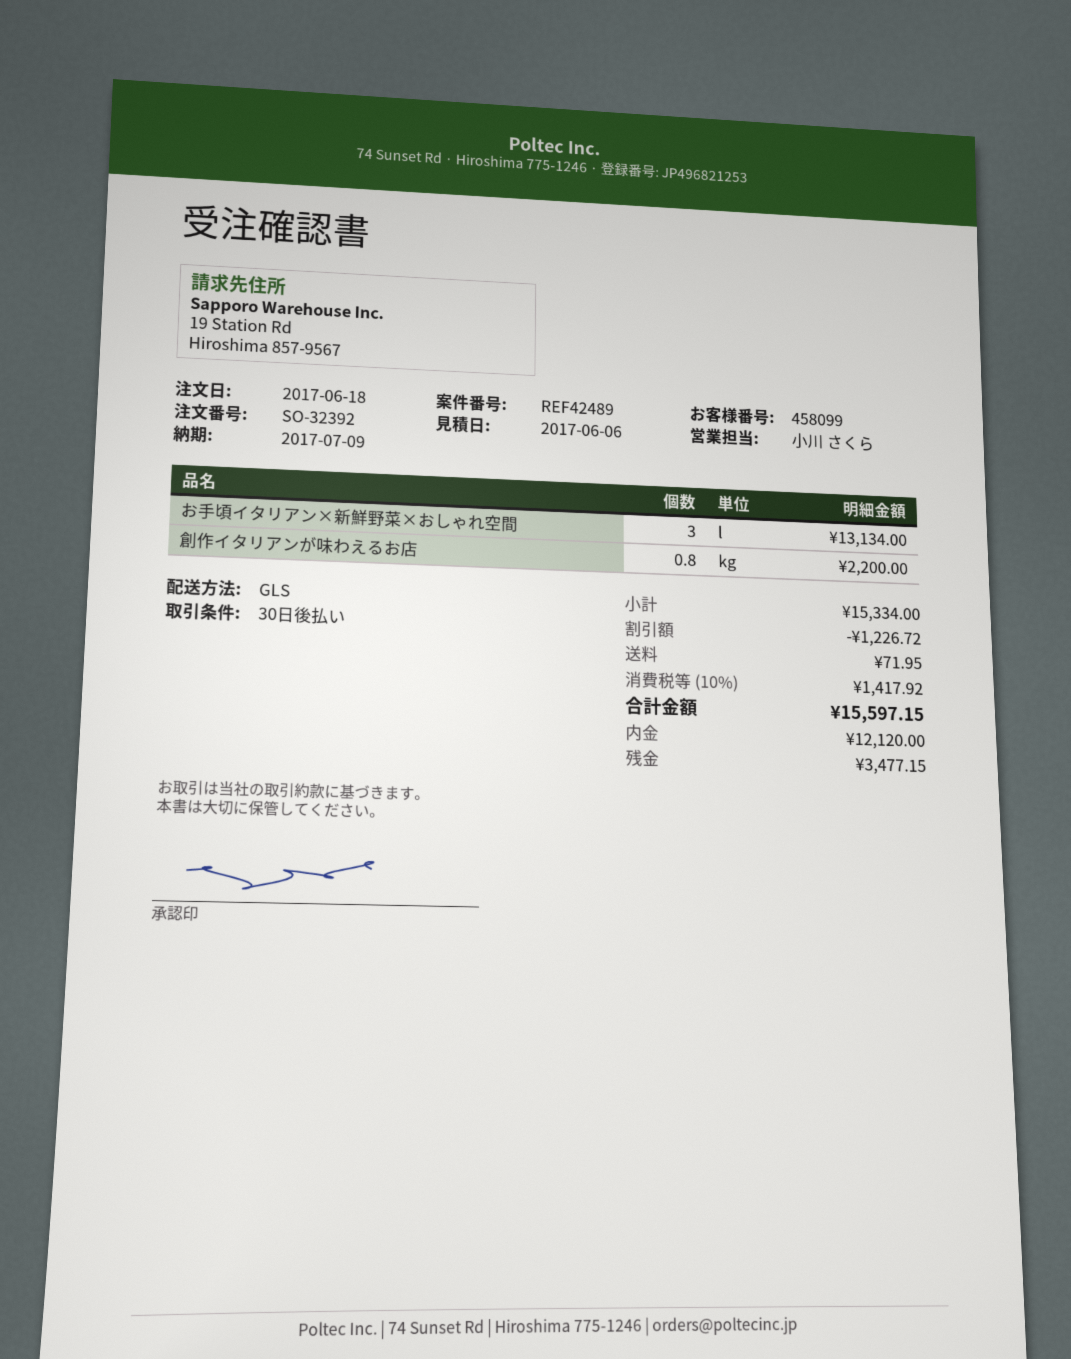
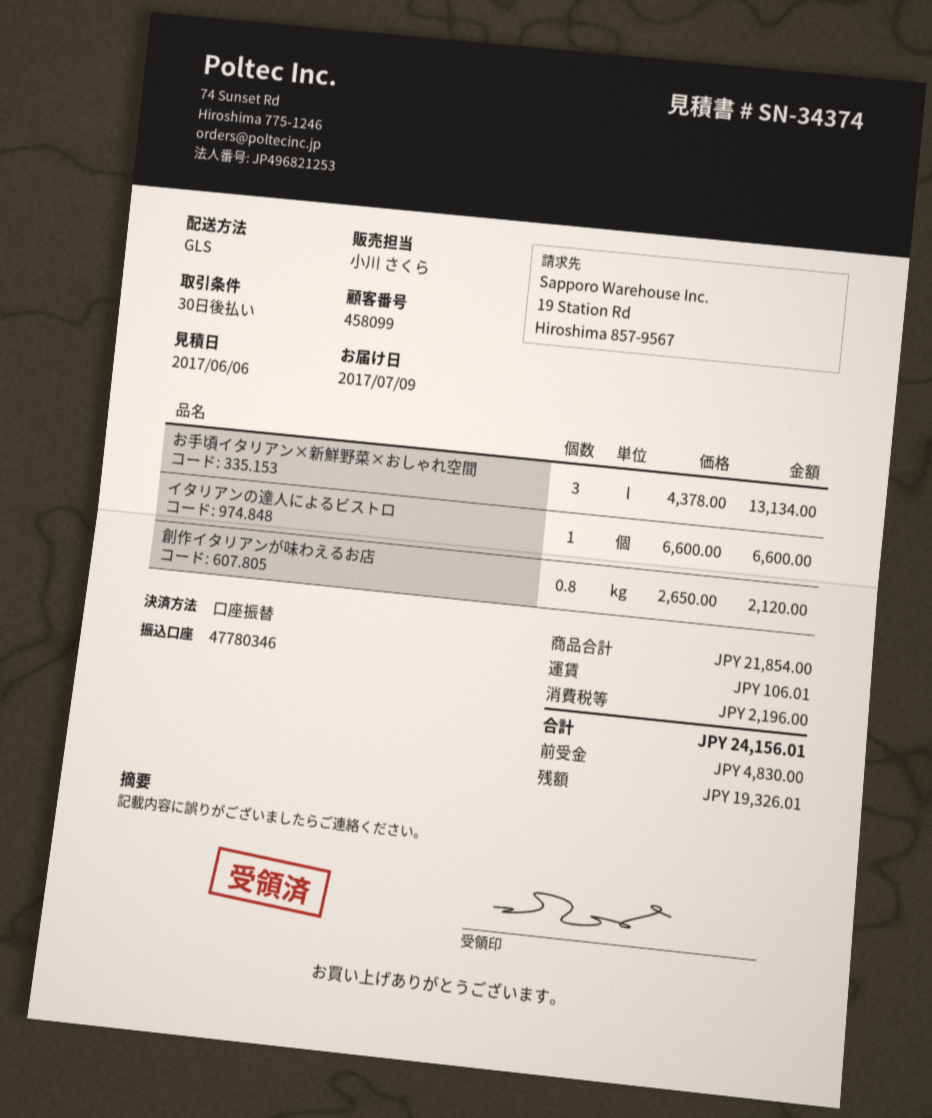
創作イタリアンが味わえるお店: 0.8 for 2200.00 -> 0.8 for 2120.00
イタリアンの達人によるビストロ: none -> 1 for 6600.00
subtotal: 15334.00 -> 21854.00
discount: 1226.72 -> none
shipping: 71.95 -> 106.01
tax: 1417.92 -> 2196.00
total: 15597.15 -> 24156.01
deposit: 12120.00 -> 4830.00
balance: 3477.15 -> 19326.01

